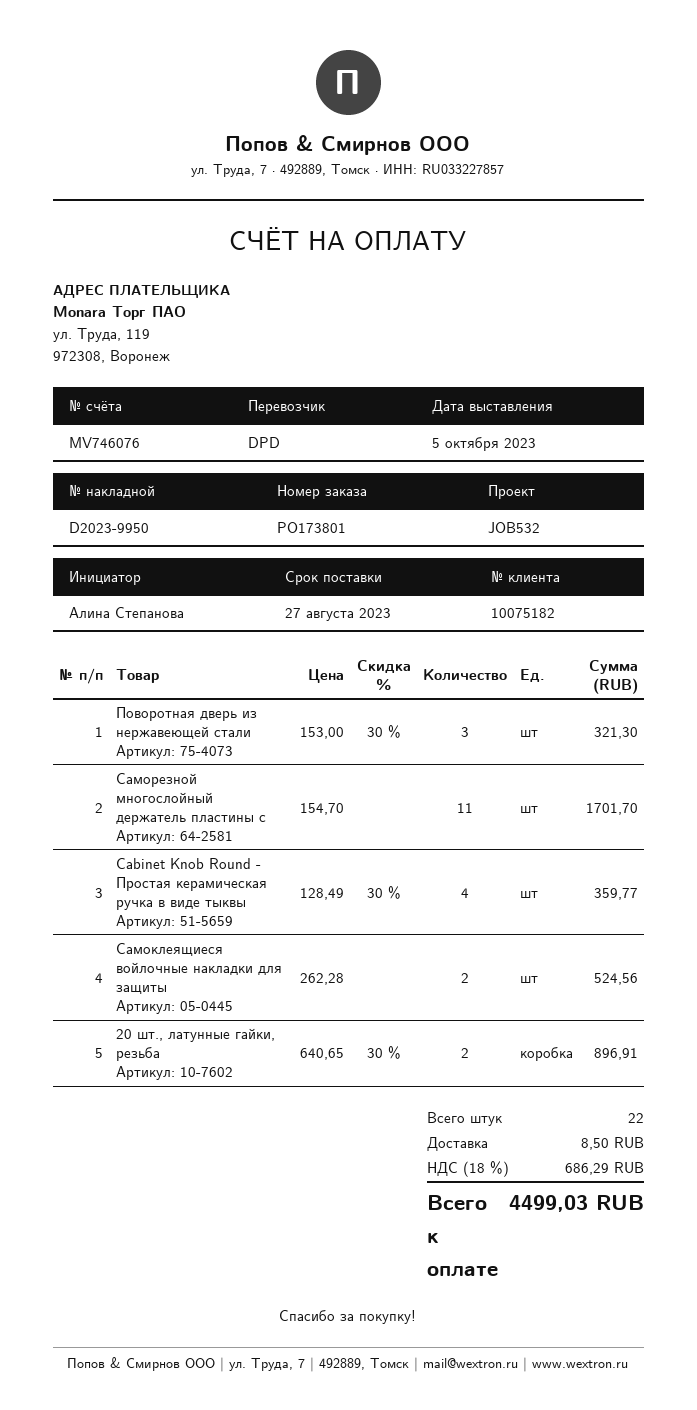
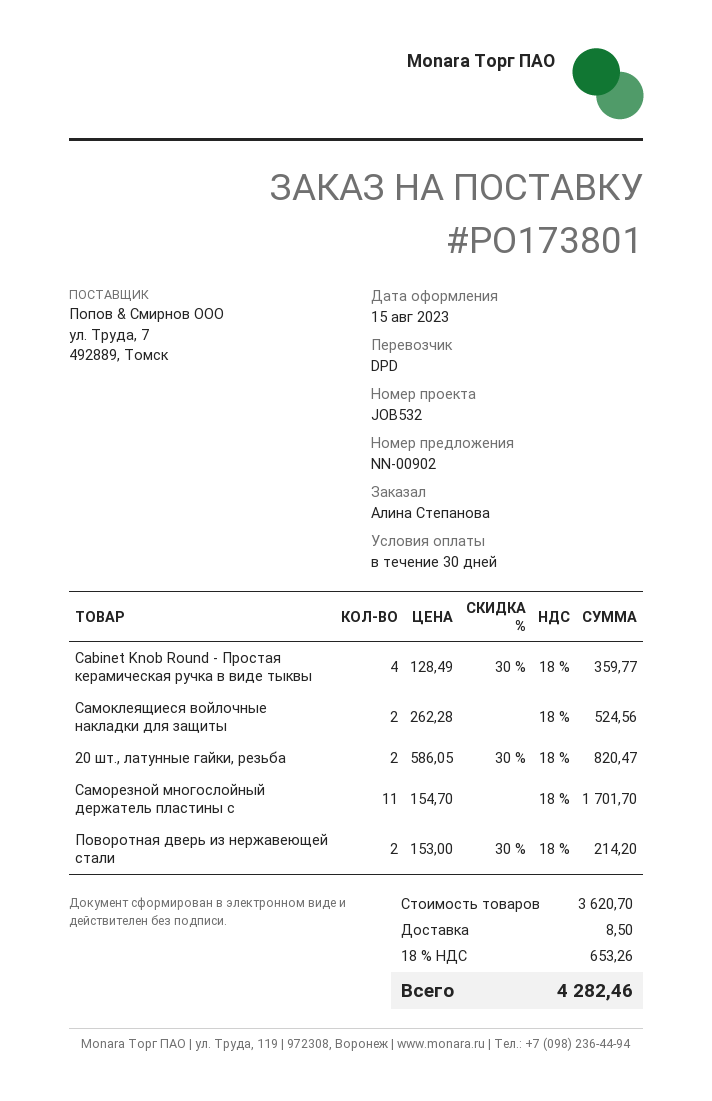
Поворотная дверь из нержавеющей стали: 3 x 153.00 - 30% = 321.30 -> 2 x 153.00 - 30% = 214.20
20 шт., латунные гайки, резьба: 2 x 640.65 - 30% = 896.91 -> 2 x 586.05 - 30% = 820.47
tax: 18% = 686.29 -> 18% = 653.26
total: 4499.03 -> 4282.46

